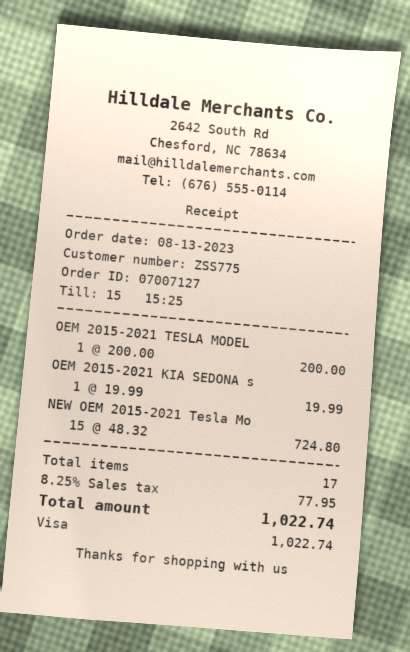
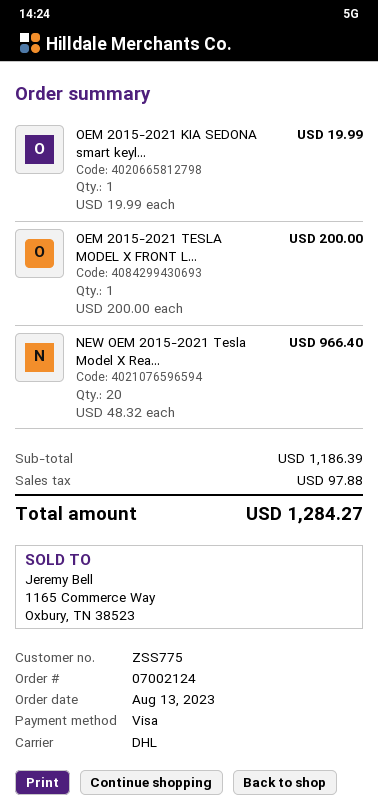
order number: 07007127 -> 07002124
NEW OEM 2015-2021 Tesla Mo: 15 x 48.32 = 724.80 -> 20 x 48.32 = 966.40
tax: 77.95 -> 97.88
total: 1022.74 -> 1284.27

